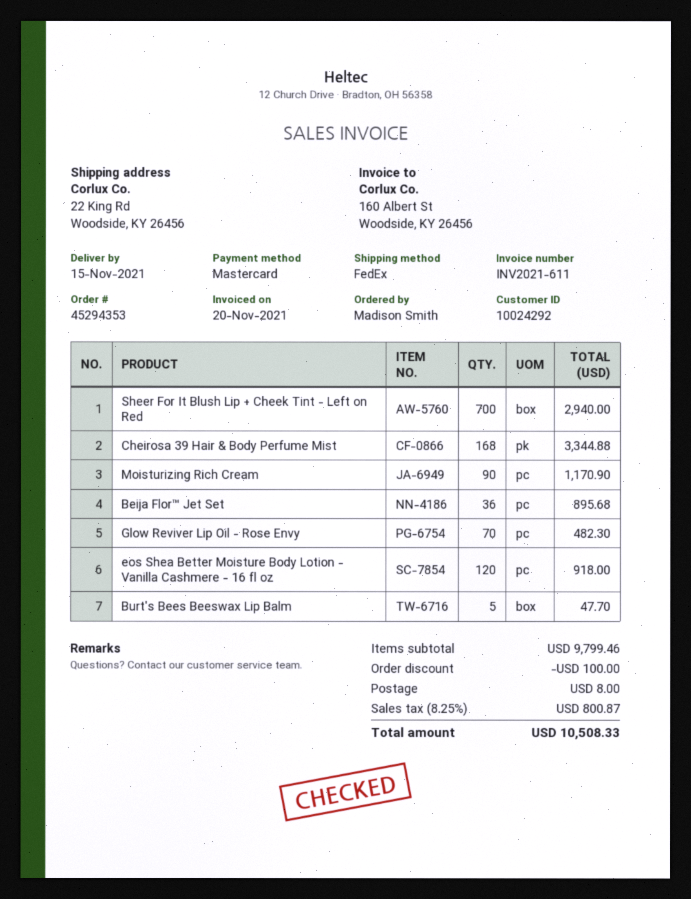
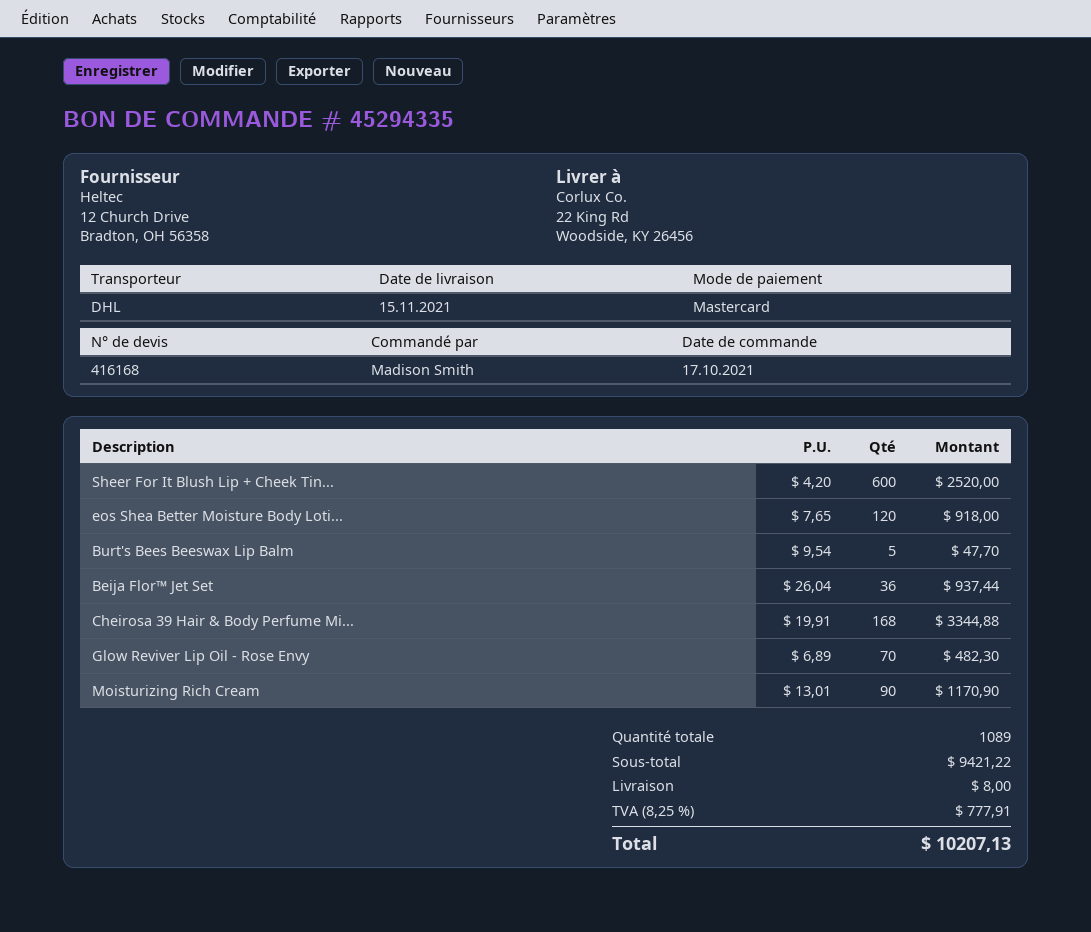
order number: 45294353 -> 45294335
shipping method: FedEx -> DHL
Sheer For It Blush Lip + Cheek Tint - Left on Red: 700 for 2940.00 -> 600 for 2520.00
Beija Flor™ Jet Set: 36 for 895.68 -> 36 for 937.44
subtotal: 9799.46 -> 9421.22
discount: 100.00 -> none
tax: 8.25% = 800.87 -> 8.25% = 777.91
total: 10508.33 -> 10207.13

